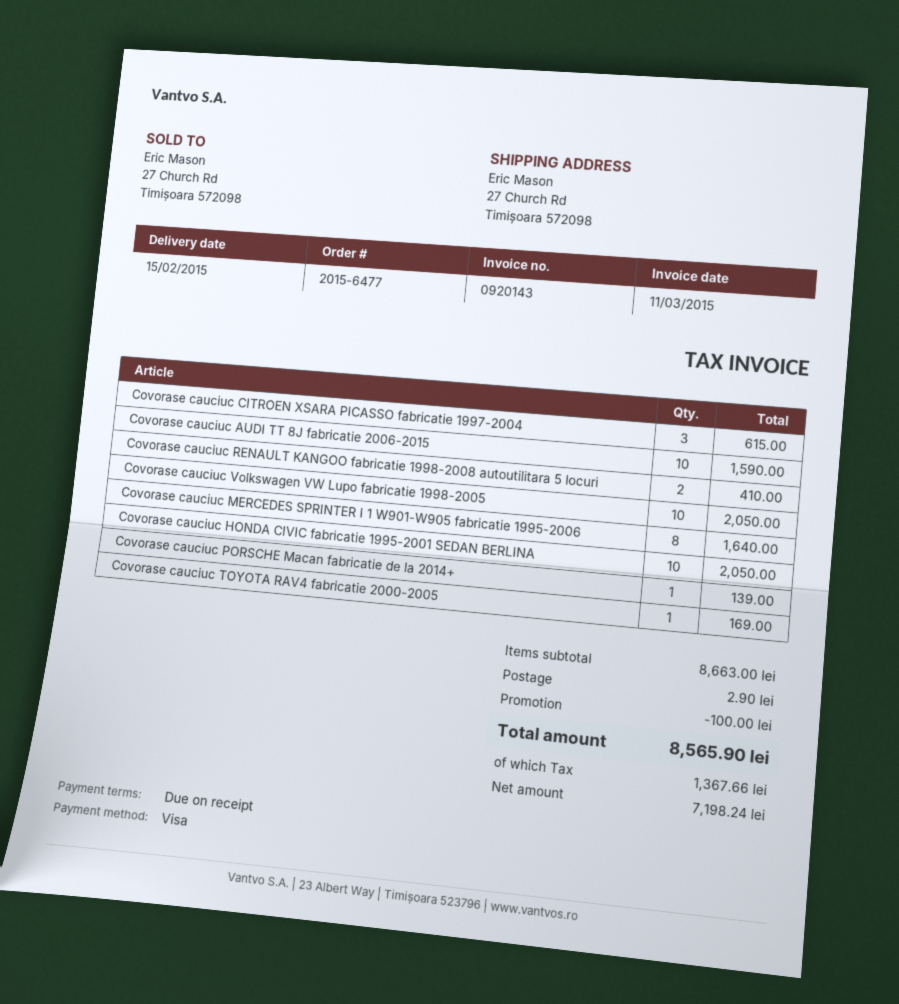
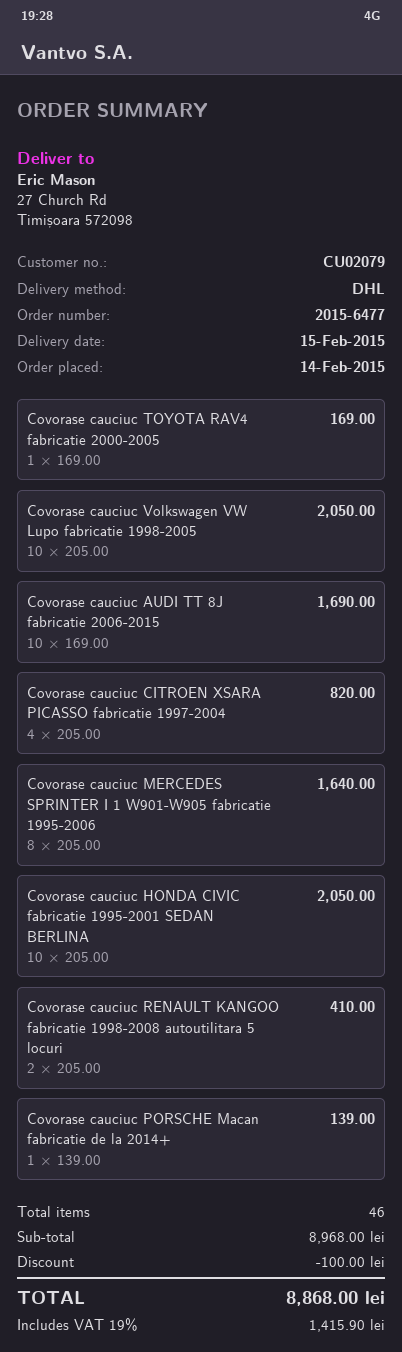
Covorase cauciuc CITROEN XSARA PICASSO fabricatie 1997-2004: 3 for 615.00 -> 4 for 820.00
Covorase cauciuc AUDI TT 8J fabricatie 2006-2015: 10 for 1590.00 -> 10 for 1690.00
subtotal: 8663.00 -> 8968.00
shipping: 2.90 -> none
tax: 1367.66 -> 1415.90
total: 8565.90 -> 8868.00

